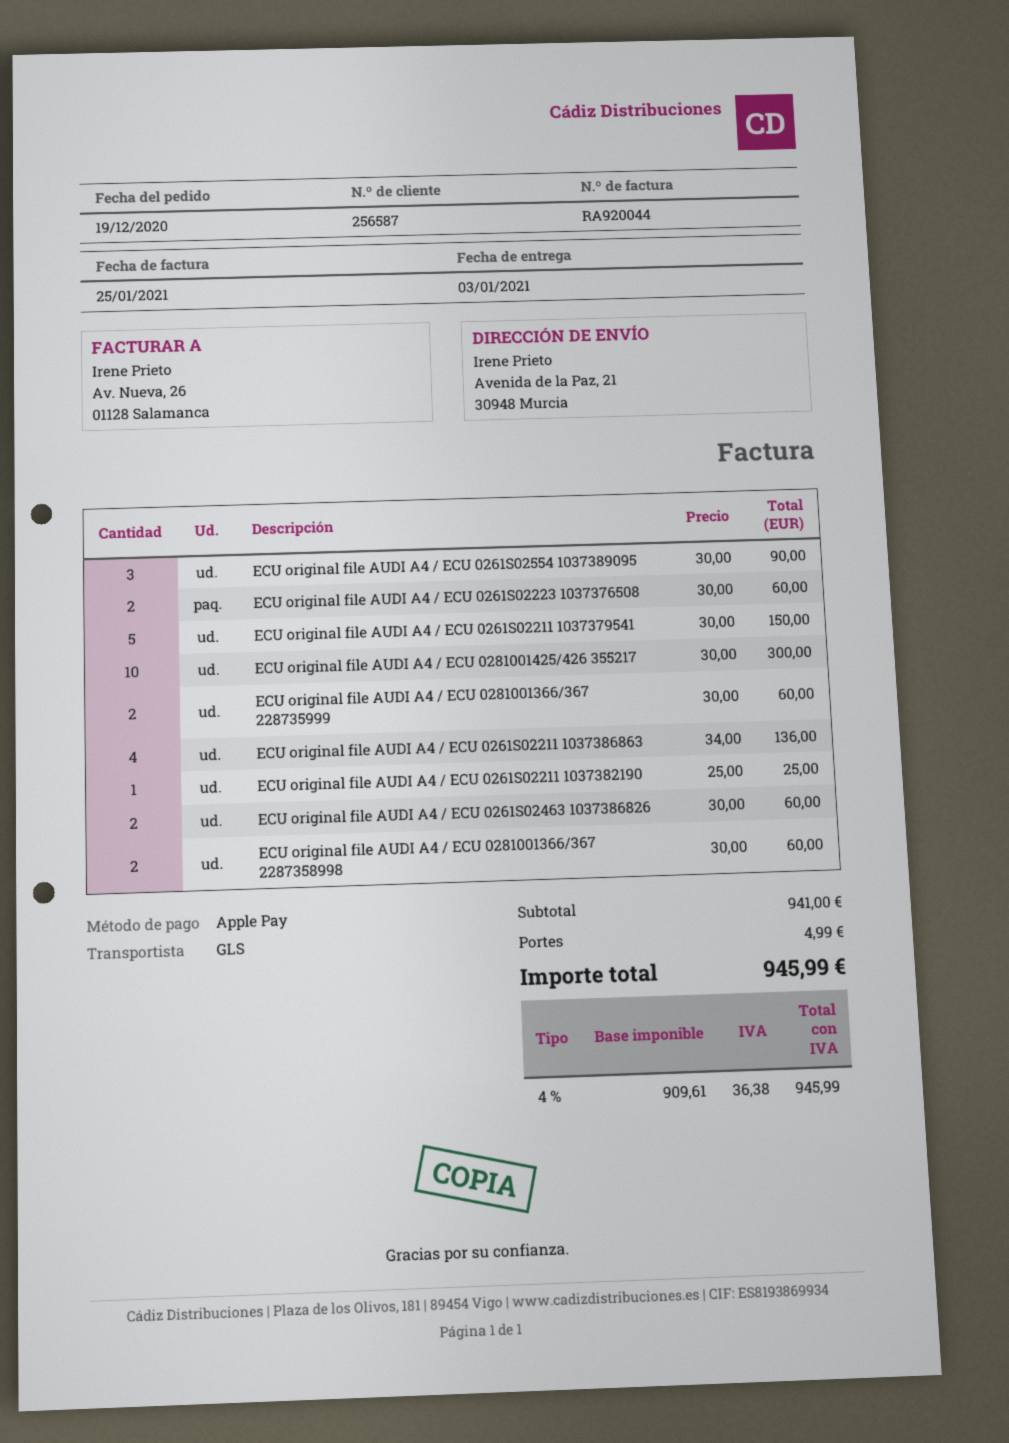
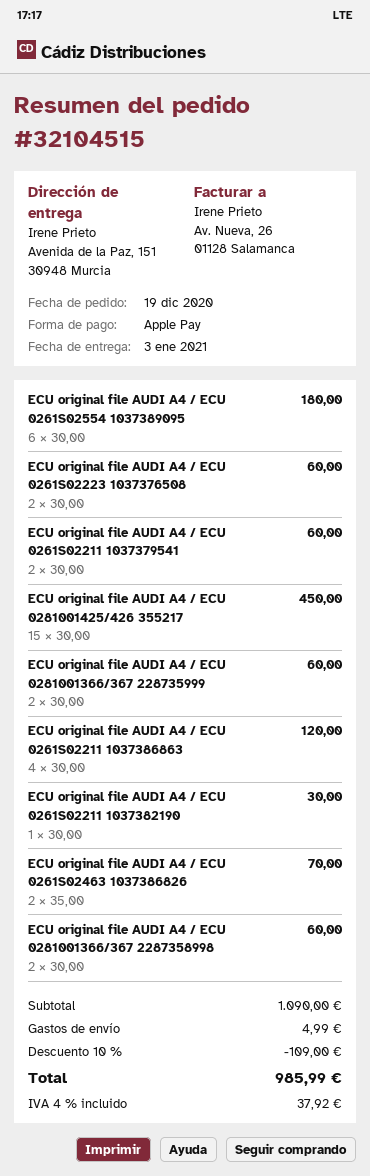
ship to: Avenida de la Paz, 21, 30948 Murcia -> Avenida de la Paz, 151, 30948 Murcia
ECU original file AUDI A4 / ECU 0261S02554 1037389095: 3 x 30.00 = 90.00 -> 6 x 30.00 = 180.00
ECU original file AUDI A4 / ECU 0261S02211 1037379541: 5 x 30.00 = 150.00 -> 2 x 30.00 = 60.00
ECU original file AUDI A4 / ECU 0281001425/426 355217: 10 x 30.00 = 300.00 -> 15 x 30.00 = 450.00
ECU original file AUDI A4 / ECU 0261S02211 1037386863: 4 x 34.00 = 136.00 -> 4 x 30.00 = 120.00
ECU original file AUDI A4 / ECU 0261S02211 1037382190: 1 x 25.00 = 25.00 -> 1 x 30.00 = 30.00
ECU original file AUDI A4 / ECU 0261S02463 1037386826: 2 x 30.00 = 60.00 -> 2 x 35.00 = 70.00
subtotal: 941.00 -> 1090.00
discount: none -> 10% = 109.00
tax: 4% = 36.38 -> 4% = 37.92
total: 945.99 -> 985.99

